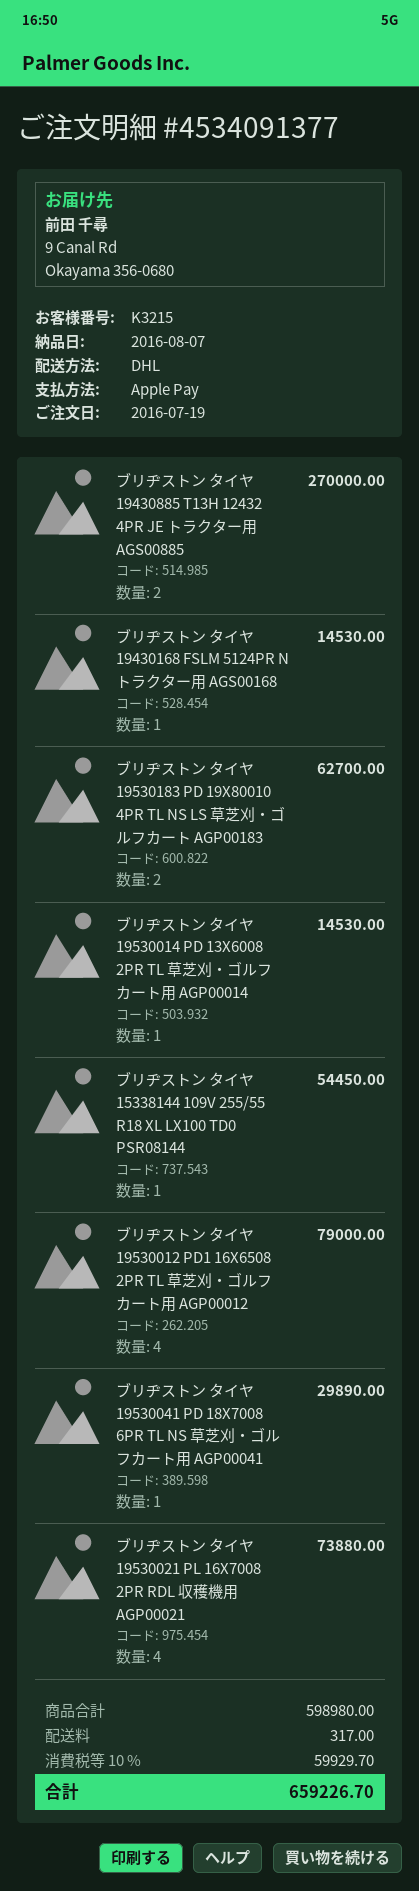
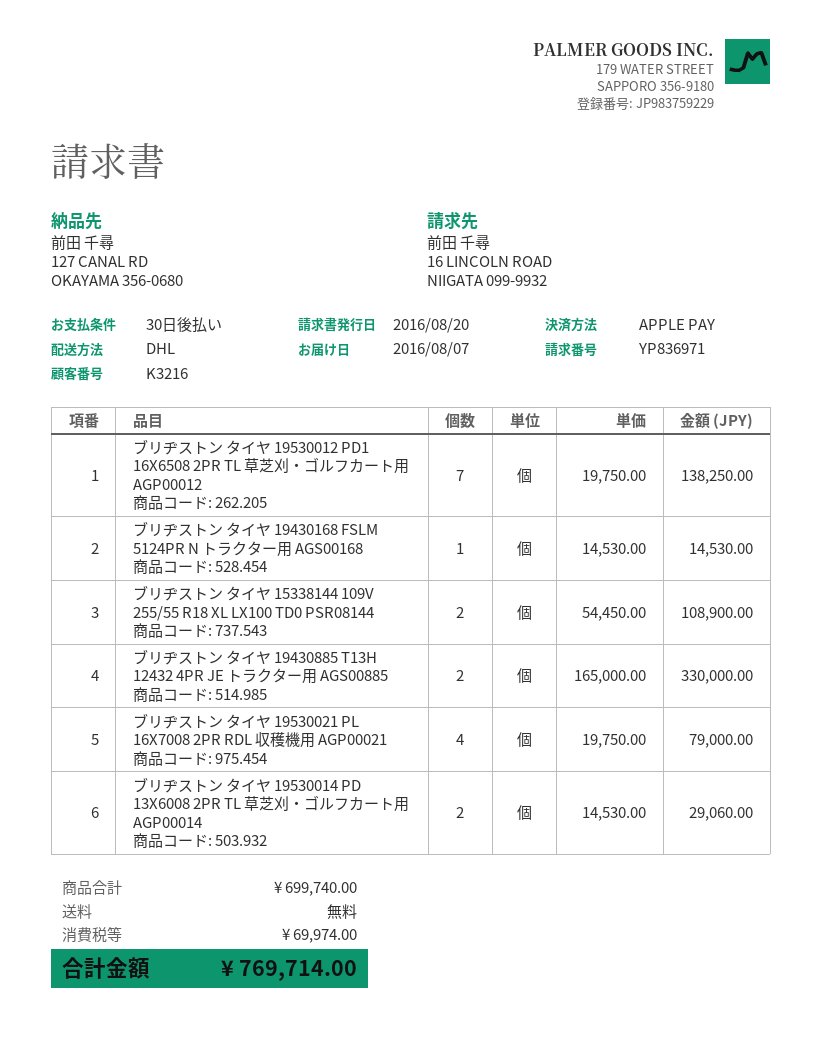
customer number: K3215 -> K3216
ship to: 9 Canal Rd, Okayama 356-0680 -> 127 CANAL RD, OKAYAMA 356-0680
ブリヂストン タイヤ 19430885 T13H 12432 4PR JE トラクター用 AGS00885: 2 for 270000.00 -> 2 for 330000.00
ブリヂストン タイヤ 19530183 PD 19X80010 4PR TL NS LS 草芝刈・ゴルフカート AGP00183: 2 for 62700.00 -> none
ブリヂストン タイヤ 19530014 PD 13X6008 2PR TL 草芝刈・ゴルフカート用 AGP00014: 1 for 14530.00 -> 2 for 29060.00
ブリヂストン タイヤ 15338144 109V 255/55 R18 XL LX100 TD0 PSR08144: 1 for 54450.00 -> 2 for 108900.00
ブリヂストン タイヤ 19530012 PD1 16X6508 2PR TL 草芝刈・ゴルフカート用 AGP00012: 4 for 79000.00 -> 7 for 138250.00
ブリヂストン タイヤ 19530041 PD 18X7008 6PR TL NS 草芝刈・ゴルフカート用 AGP00041: 1 for 29890.00 -> none
ブリヂストン タイヤ 19530021 PL 16X7008 2PR RDL 収穫機用 AGP00021: 4 for 73880.00 -> 4 for 79000.00
subtotal: 598980.00 -> 699740.00
shipping: 317.00 -> 0.00
tax: 59929.70 -> 69974.00
total: 659226.70 -> 769714.00

